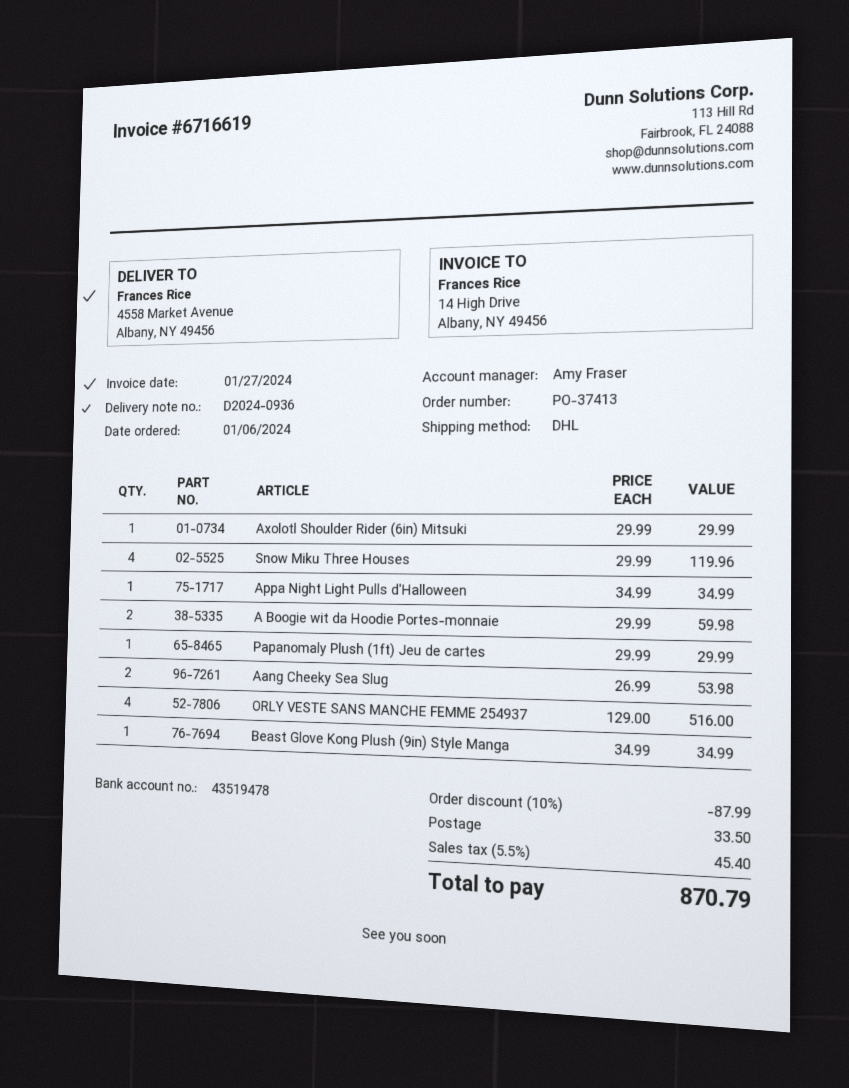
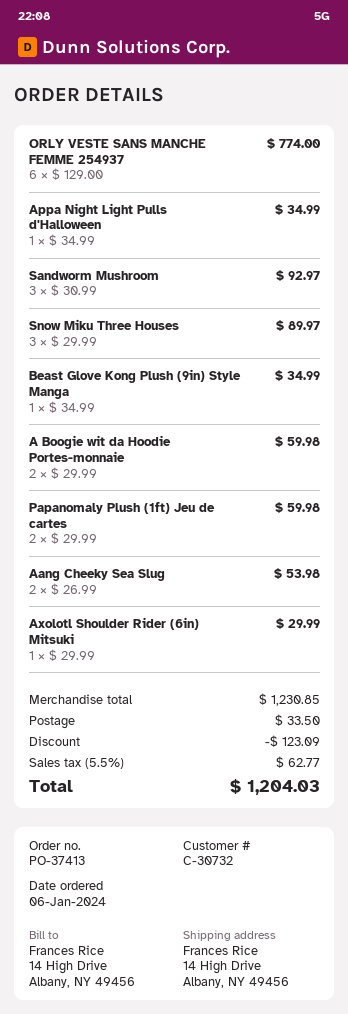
ship to: 4558 Market Avenue, Albany, NY 49456 -> 14 High Drive, Albany, NY 49456
Snow Miku Three Houses: 4 x 29.99 = 119.96 -> 3 x 29.99 = 89.97
Papanomaly Plush (1ft) Jeu de cartes: 1 x 29.99 = 29.99 -> 2 x 29.99 = 59.98
ORLY VESTE SANS MANCHE FEMME 254937: 4 x 129.00 = 516.00 -> 6 x 129.00 = 774.00
Sandworm Mushroom: none -> 3 x 30.99 = 92.97
discount: 87.99 -> 123.09
tax: 5.5% = 45.40 -> 5.5% = 62.77
total: 870.79 -> 1204.03

